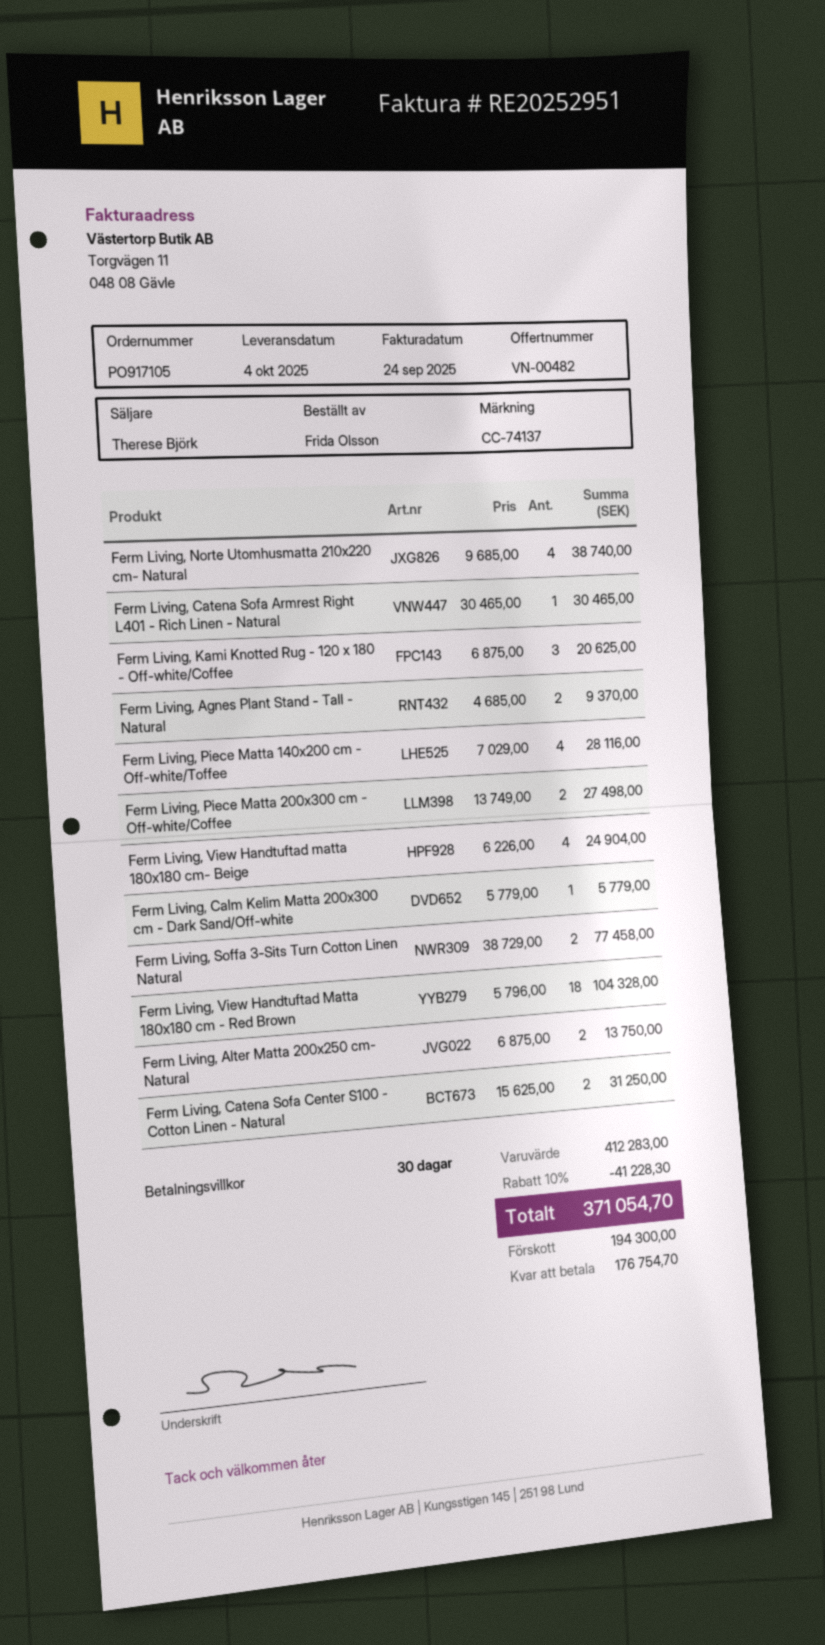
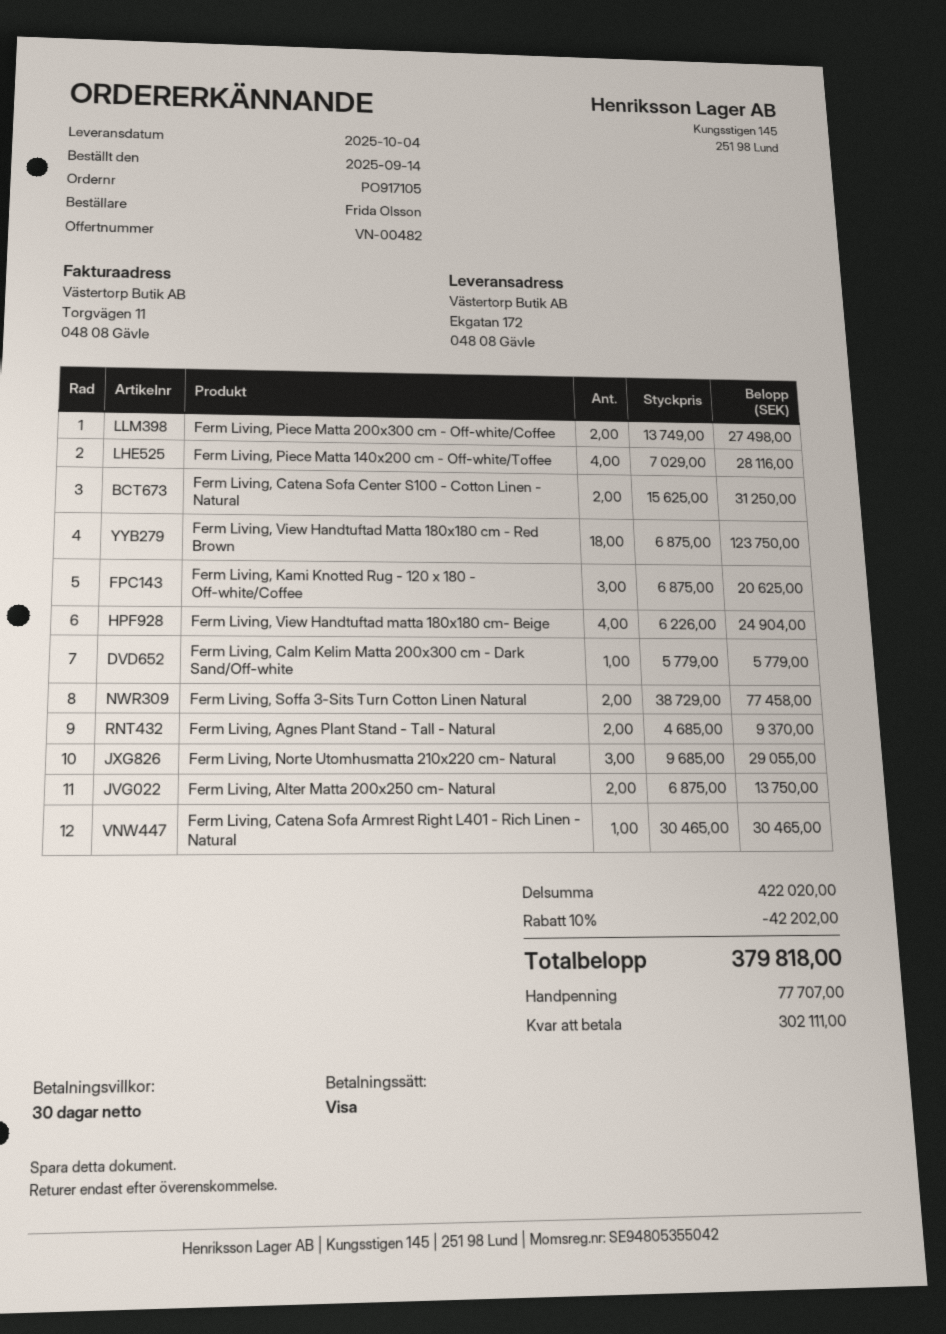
Ferm Living, Norte Utomhusmatta 210x220 cm- Natural: 4 x 9685.00 = 38740.00 -> 3 x 9685.00 = 29055.00
Ferm Living, View Handtuftad Matta 180x180 cm - Red Brown: 18 x 5796.00 = 104328.00 -> 18 x 6875.00 = 123750.00
subtotal: 412283.00 -> 422020.00
discount: 10% = 41228.30 -> 10% = 42202.00
total: 371054.70 -> 379818.00
deposit: 194300.00 -> 77707.00
balance: 176754.70 -> 302111.00

